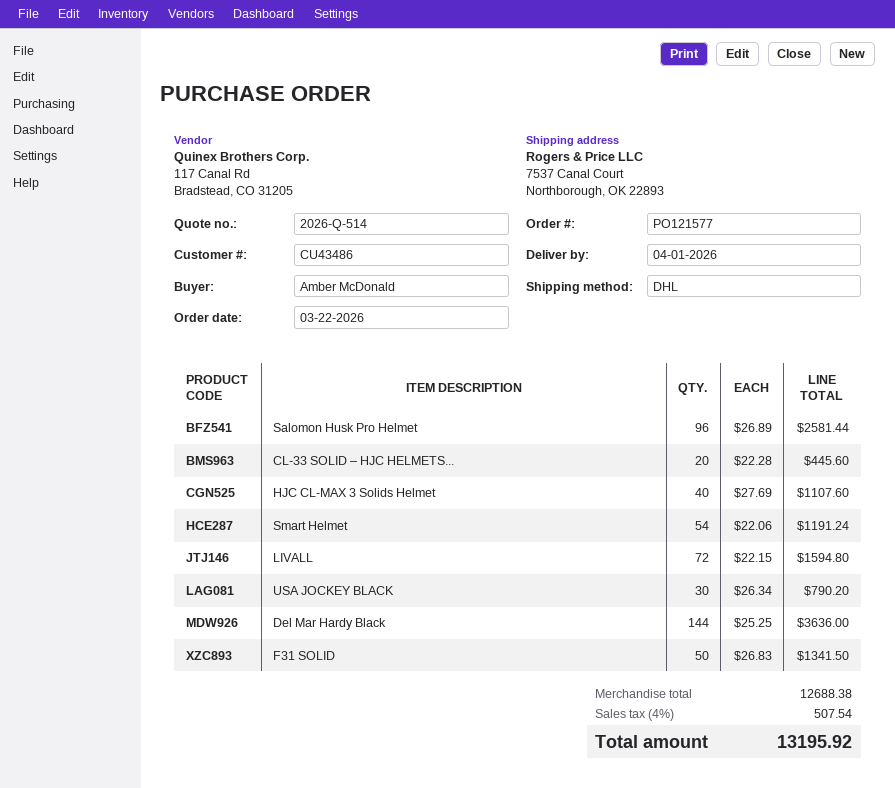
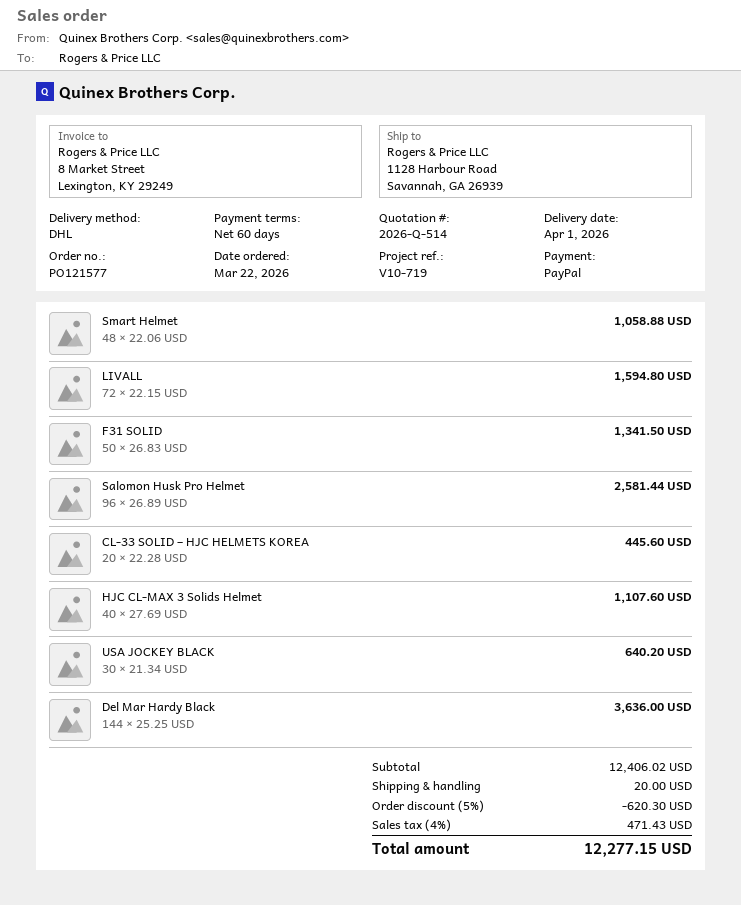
ship to: 7537 Canal Court, Northborough, OK 22893 -> 1128 Harbour Road, Savannah, GA 26939
Smart Helmet: 54 x 22.06 = 1191.24 -> 48 x 22.06 = 1058.88
USA JOCKEY BLACK: 30 x 26.34 = 790.20 -> 30 x 21.34 = 640.20
subtotal: 12688.38 -> 12406.02
discount: none -> 5% = 620.30
shipping: none -> 20.00
tax: 4% = 507.54 -> 4% = 471.43
total: 13195.92 -> 12277.15

